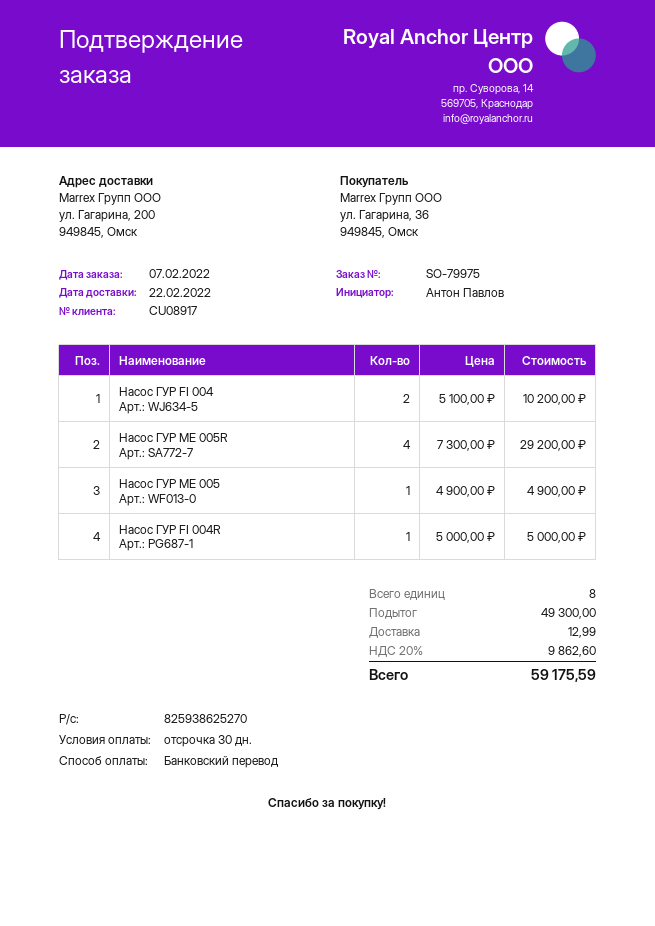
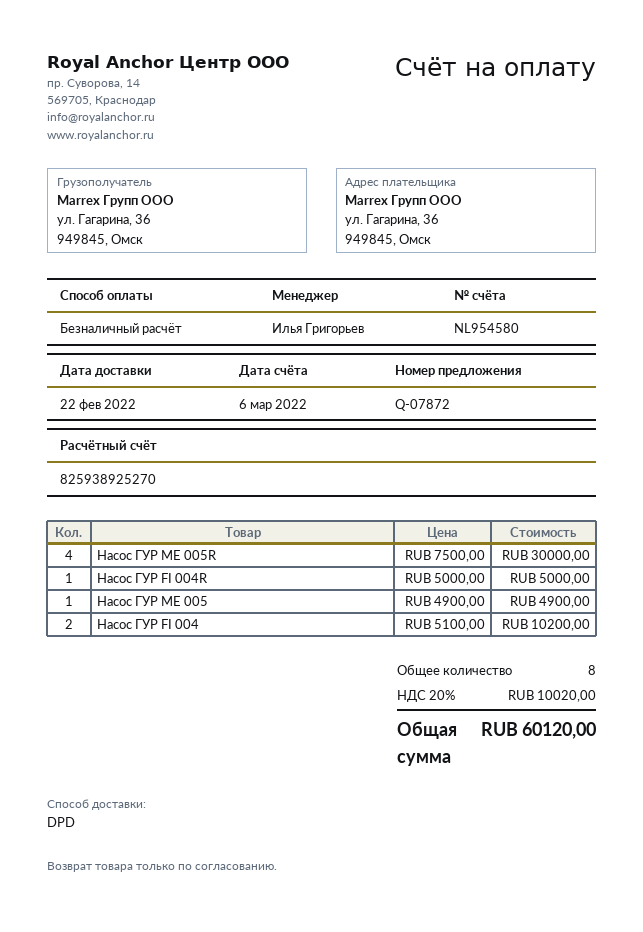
bank account: 825938625270 -> 825938925270
ship to: ул. Гагарина, 200, 949845, Омск -> ул. Гагарина, 36, 949845, Омск
Насос ГУР ME 005R: 4 x 7300.00 = 29200.00 -> 4 x 7500.00 = 30000.00
shipping: 12.99 -> none
tax: 20% = 9862.60 -> 20% = 10020.00
total: 59175.59 -> 60120.00

